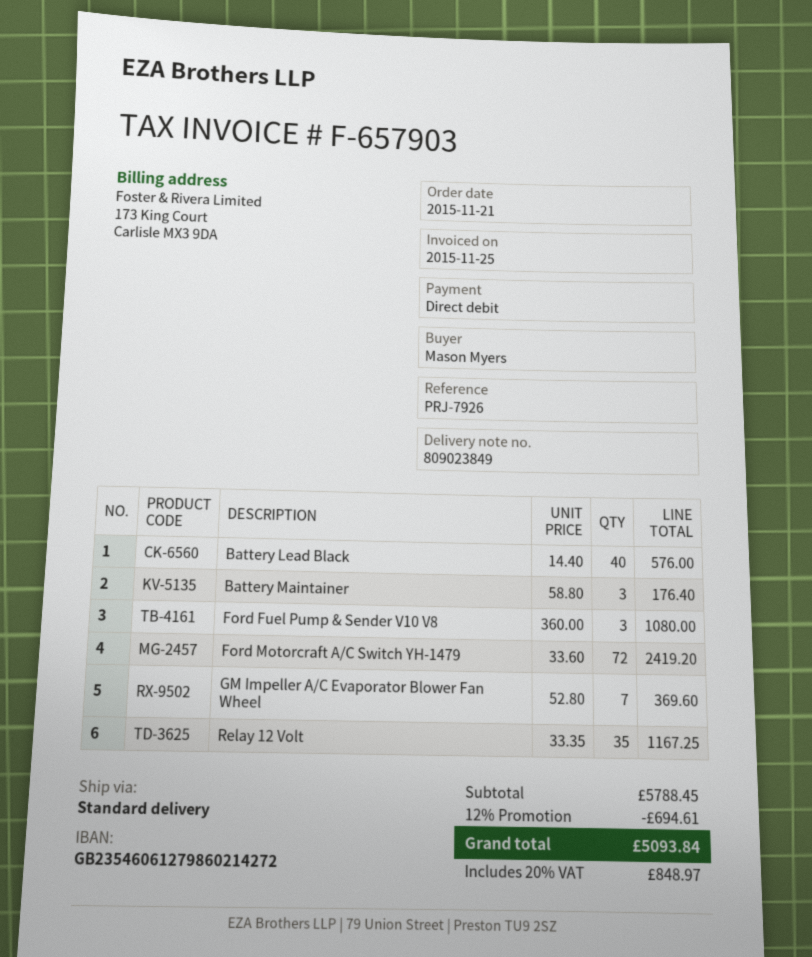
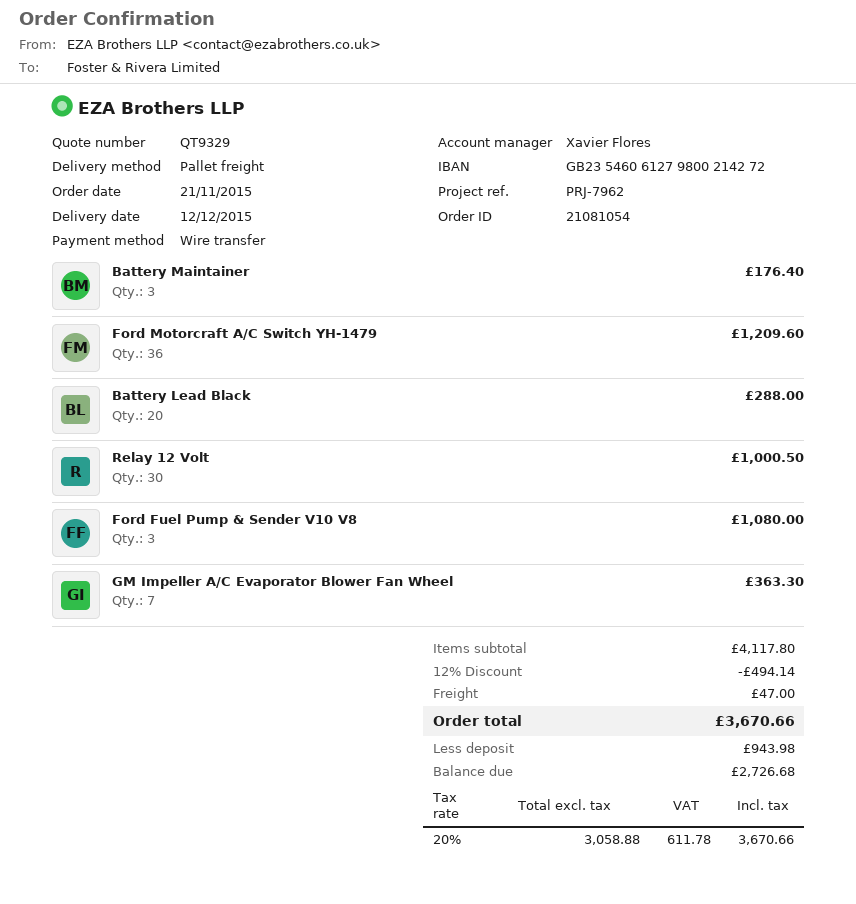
reference: PRJ-7926 -> PRJ-7962
payment method: direct debit -> bank transfer
bank account: GB23546061279860214272 -> GB23546061279800214272
shipping method: standard -> pallet freight
Battery Lead Black: 40 for 576.00 -> 20 for 288.00
Ford Motorcraft A/C Switch YH-1479: 72 for 2419.20 -> 36 for 1209.60
GM Impeller A/C Evaporator Blower Fan Wheel: 7 for 369.60 -> 7 for 363.30
Relay 12 Volt: 35 for 1167.25 -> 30 for 1000.50
subtotal: 5788.45 -> 4117.80
discount: 12% = 694.61 -> 12% = 494.14
shipping: none -> 47.00
tax: 20% = 848.97 -> 20% = 611.78
total: 5093.84 -> 3670.66

